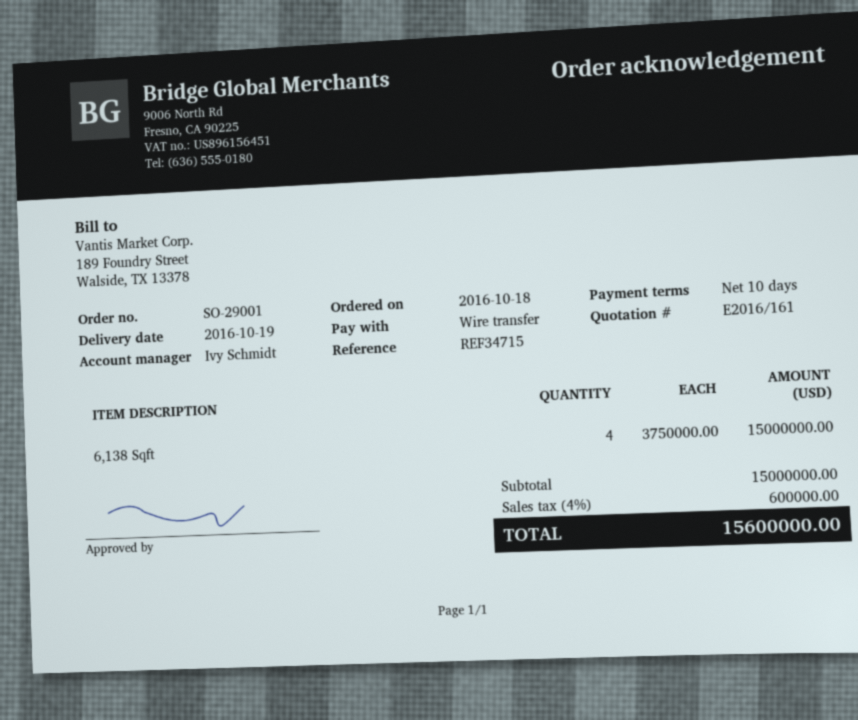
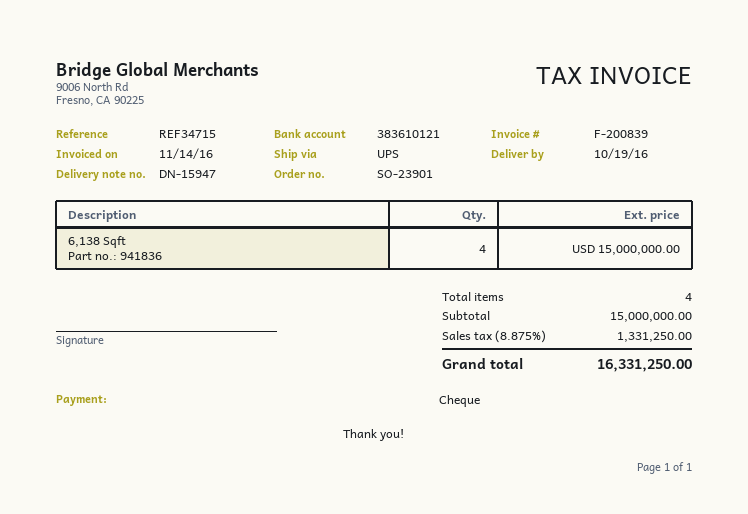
order number: SO-29001 -> SO-23901
payment method: bank transfer -> cheque
tax: 4% = 600000.00 -> 8.875% = 1331250.00
total: 15600000.00 -> 16331250.00

